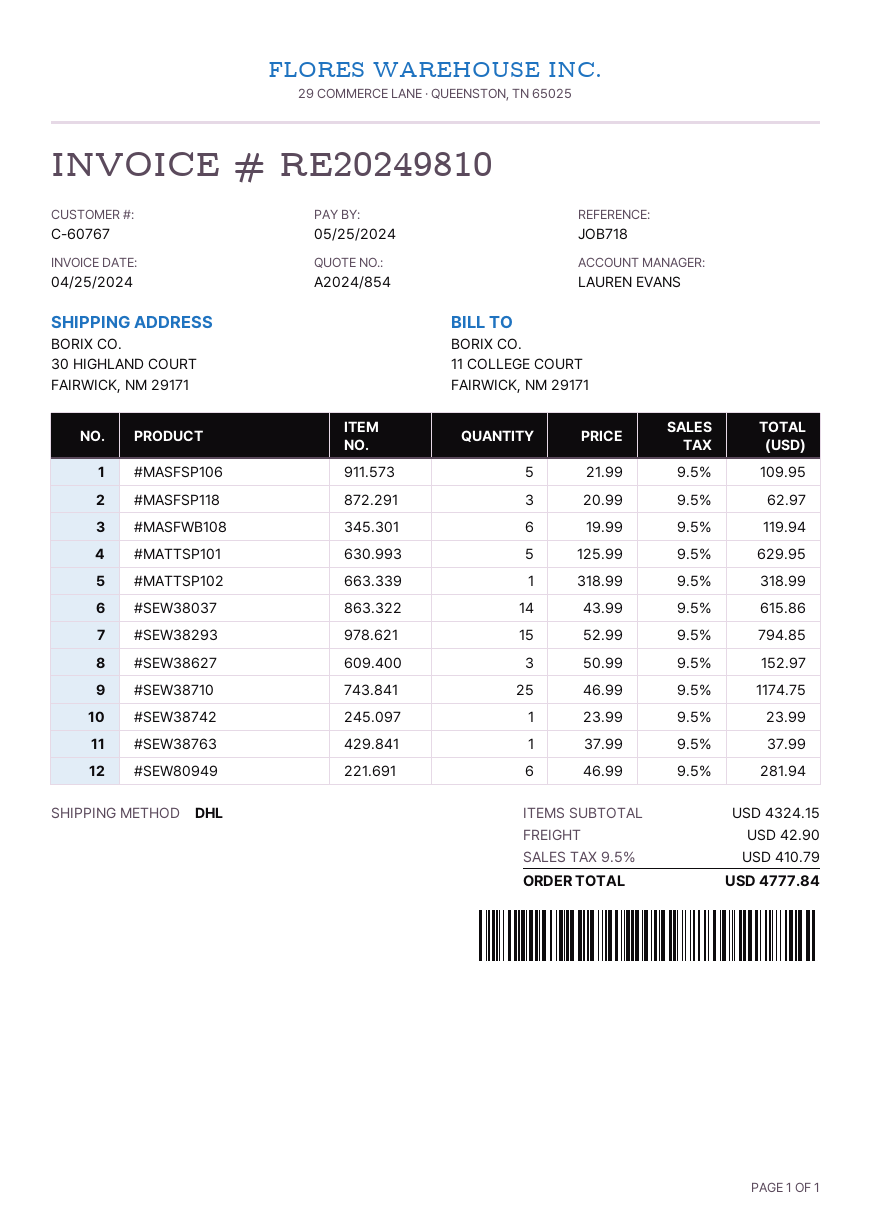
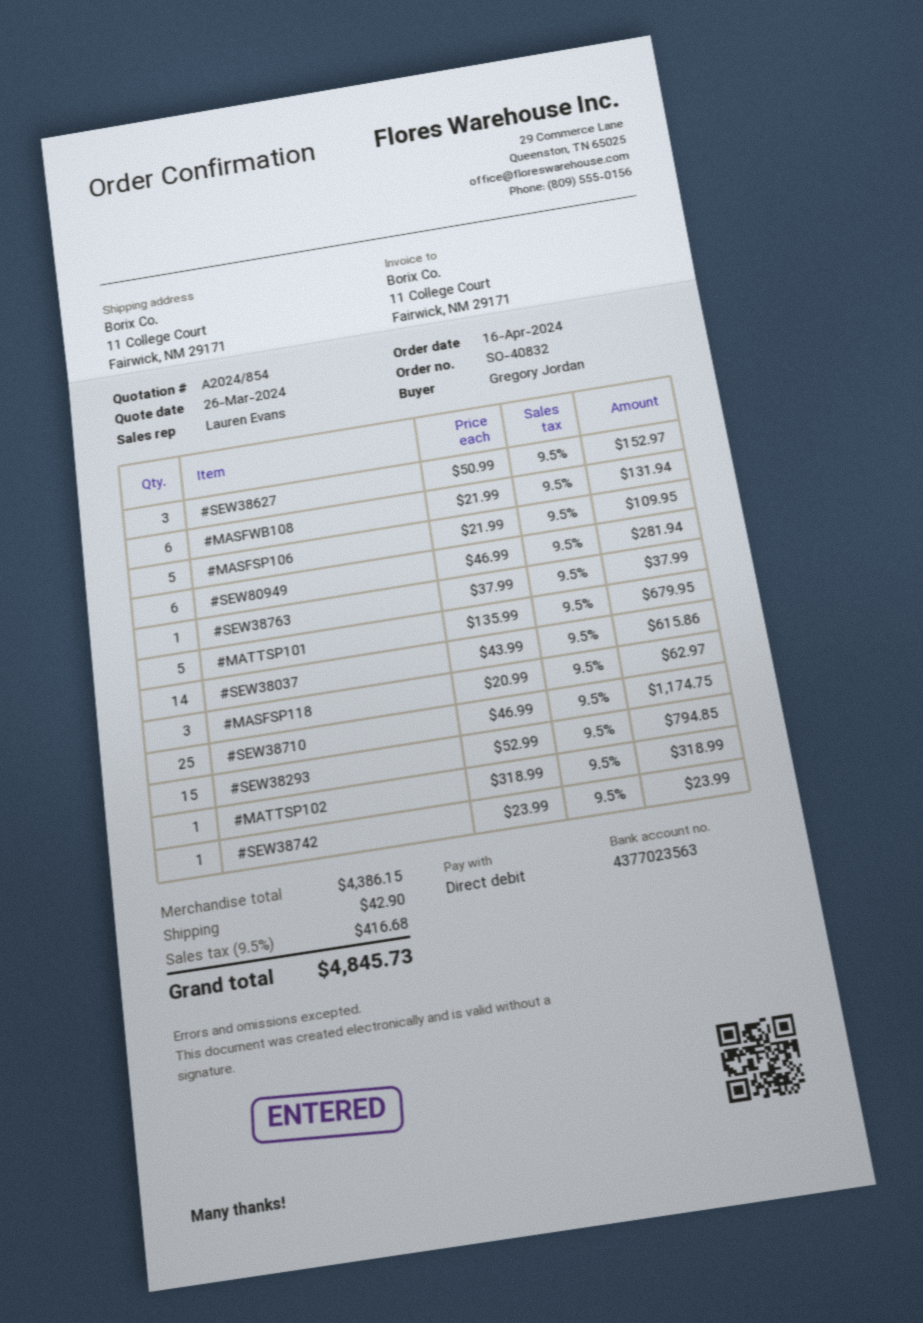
ship to: 30 HIGHLAND COURT, FAIRWICK, NM 29171 -> 11 College Court, Fairwick, NM 29171
#MASFWB108: 6 x 19.99 = 119.94 -> 6 x 21.99 = 131.94
#MATTSP101: 5 x 125.99 = 629.95 -> 5 x 135.99 = 679.95
subtotal: 4324.15 -> 4386.15
tax: 9.5% = 410.79 -> 9.5% = 416.68
total: 4777.84 -> 4845.73

